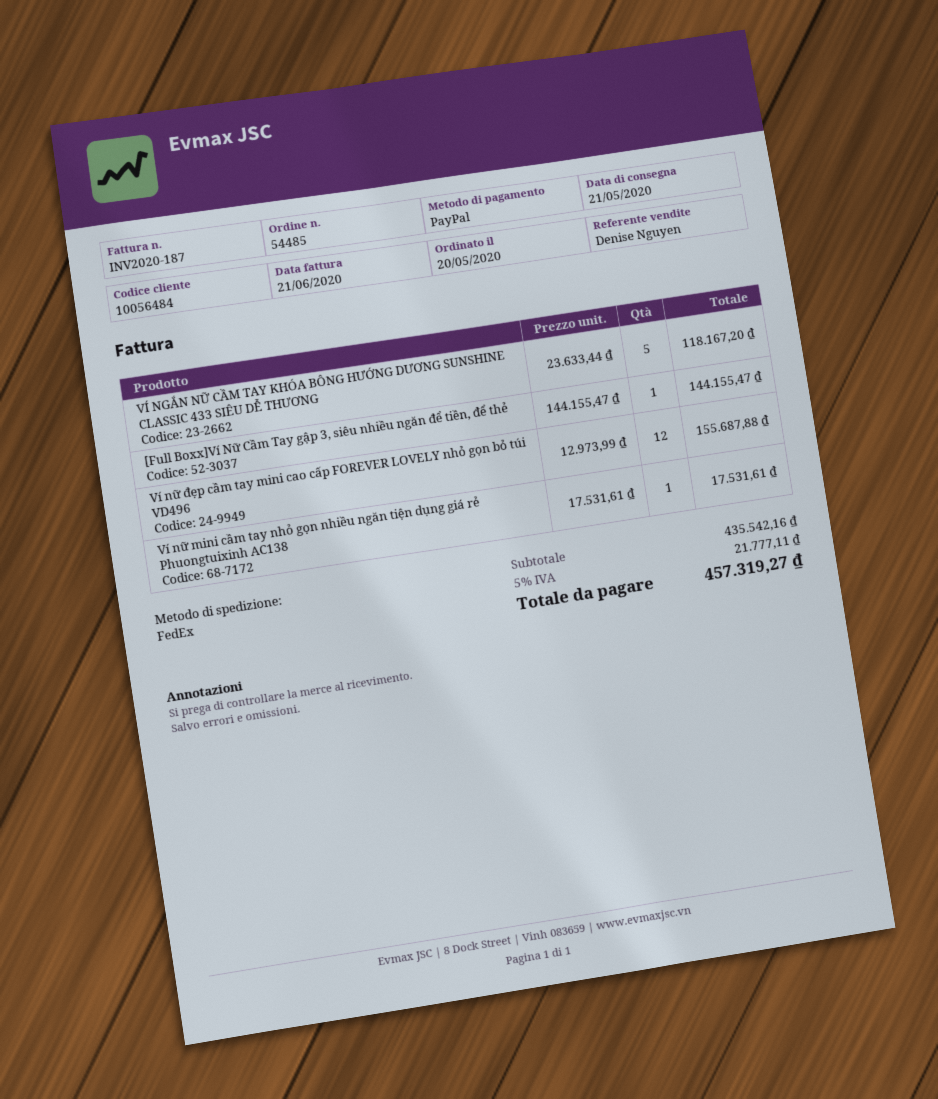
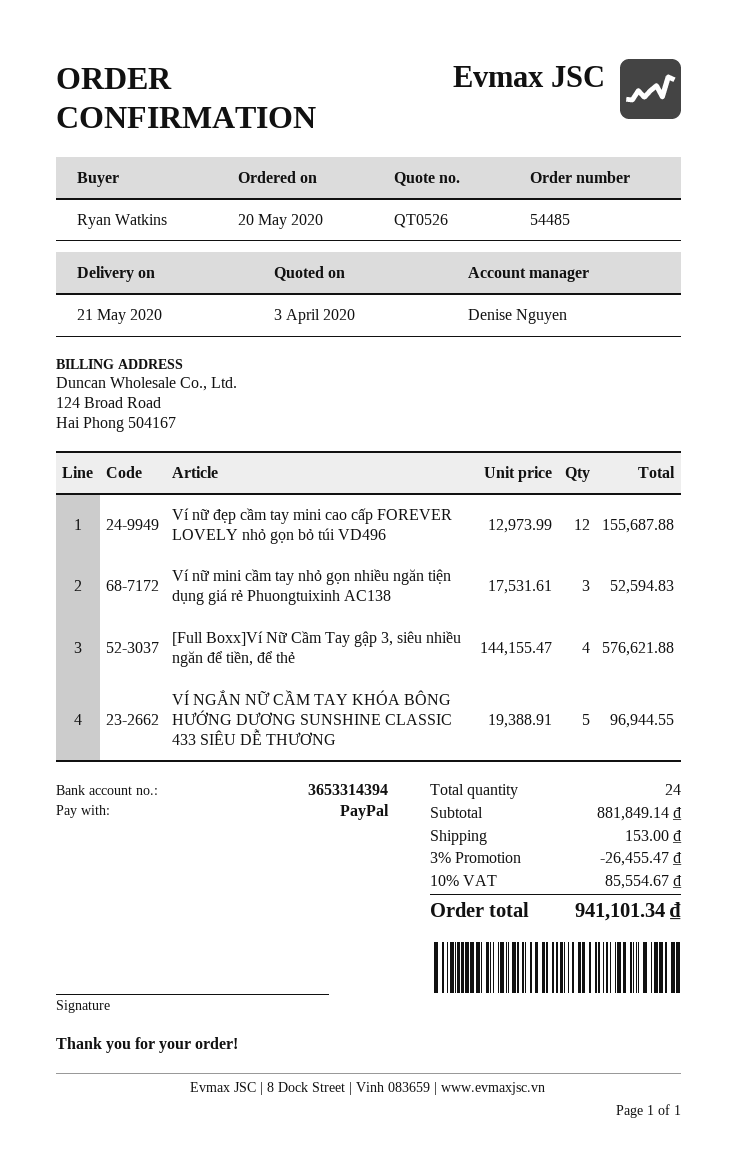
VÍ NGẮN NỮ CẦM TAY KHÓA BÔNG HƯỚNG DƯƠNG SUNSHINE CLASSIC 433 SIÊU DỄ THƯƠNG: 5 x 23633.44 = 118167.20 -> 5 x 19388.91 = 96944.55
[Full Boxx]Ví Nữ Cầm Tay gập 3, siêu nhiều ngăn để tiền, để thẻ: 1 x 144155.47 = 144155.47 -> 4 x 144155.47 = 576621.88
Ví nữ mini cầm tay nhỏ gọn nhiều ngăn tiện dụng giá rẻ Phuongtuixinh AC138: 1 x 17531.61 = 17531.61 -> 3 x 17531.61 = 52594.83
subtotal: 435542.16 -> 881849.14
discount: none -> 3% = 26455.47
shipping: none -> 153.00
tax: 5% = 21777.11 -> 10% = 85554.67
total: 457319.27 -> 941101.34

